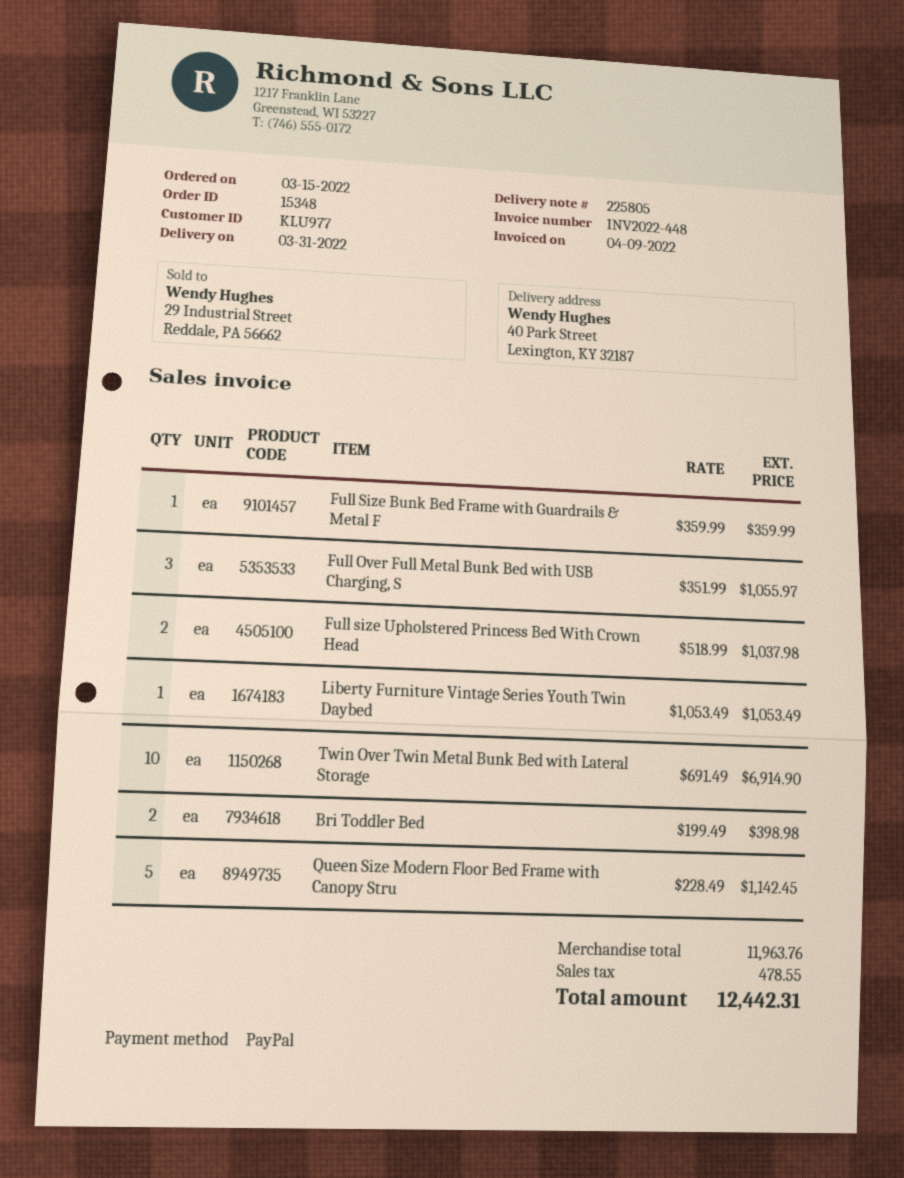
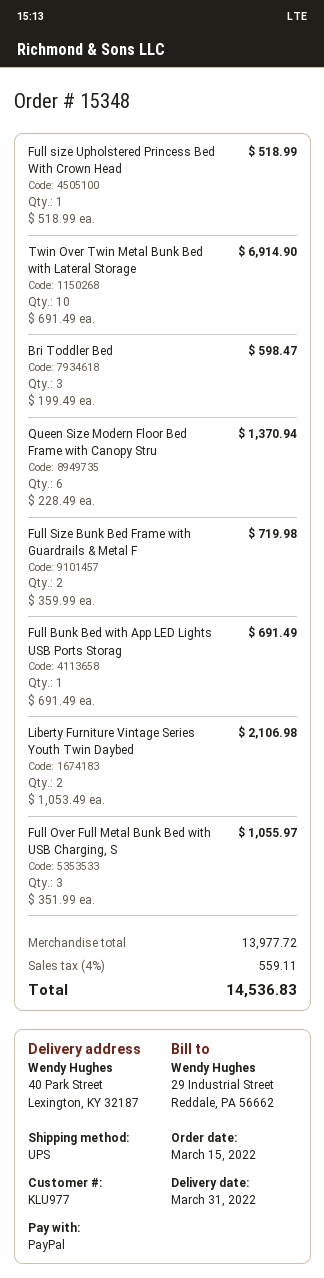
Full Size Bunk Bed Frame with Guardrails & Metal F: 1 x 359.99 = 359.99 -> 2 x 359.99 = 719.98
Full size Upholstered Princess Bed With Crown Head: 2 x 518.99 = 1037.98 -> 1 x 518.99 = 518.99
Liberty Furniture Vintage Series Youth Twin Daybed: 1 x 1053.49 = 1053.49 -> 2 x 1053.49 = 2106.98
Bri Toddler Bed: 2 x 199.49 = 398.98 -> 3 x 199.49 = 598.47
Queen Size Modern Floor Bed Frame with Canopy Stru: 5 x 228.49 = 1142.45 -> 6 x 228.49 = 1370.94
Full Bunk Bed with App LED Lights USB Ports Storag: none -> 1 x 691.49 = 691.49
subtotal: 11963.76 -> 13977.72
tax: 478.55 -> 559.11
total: 12442.31 -> 14536.83

